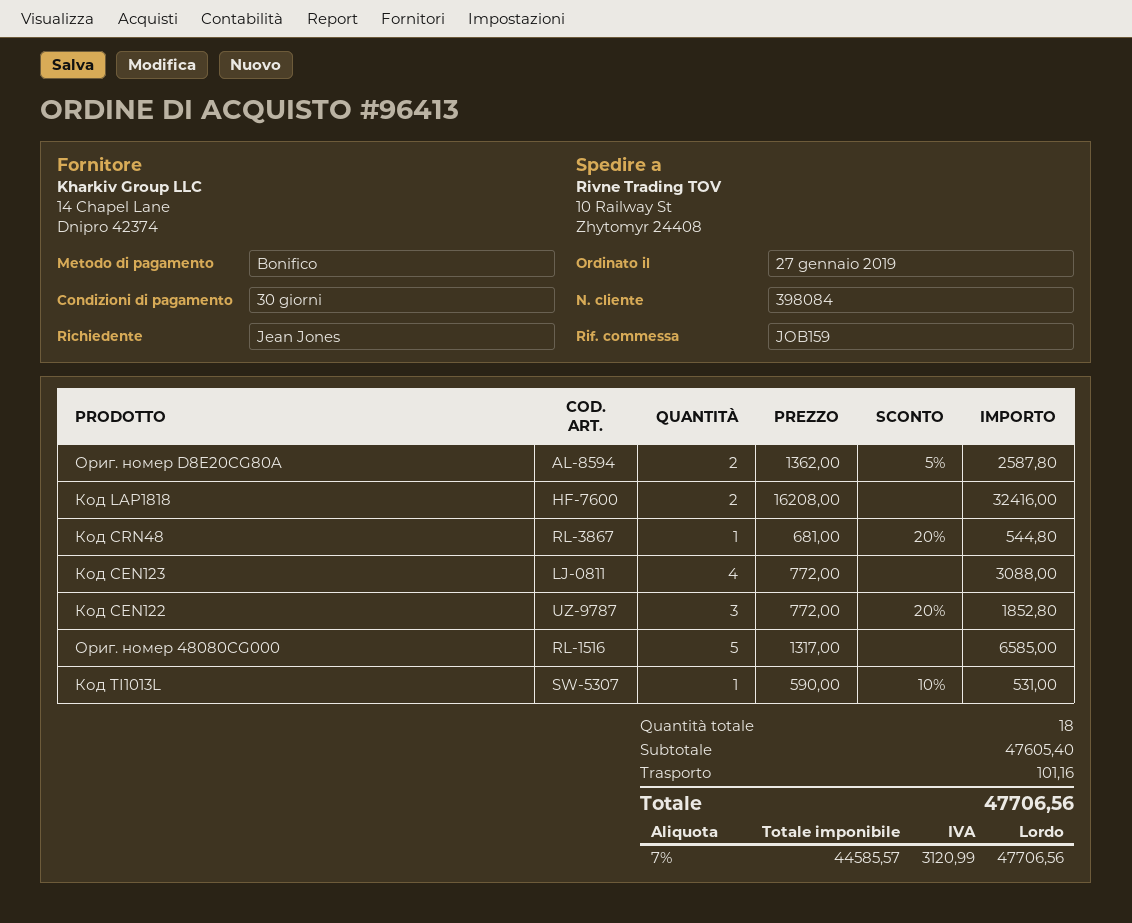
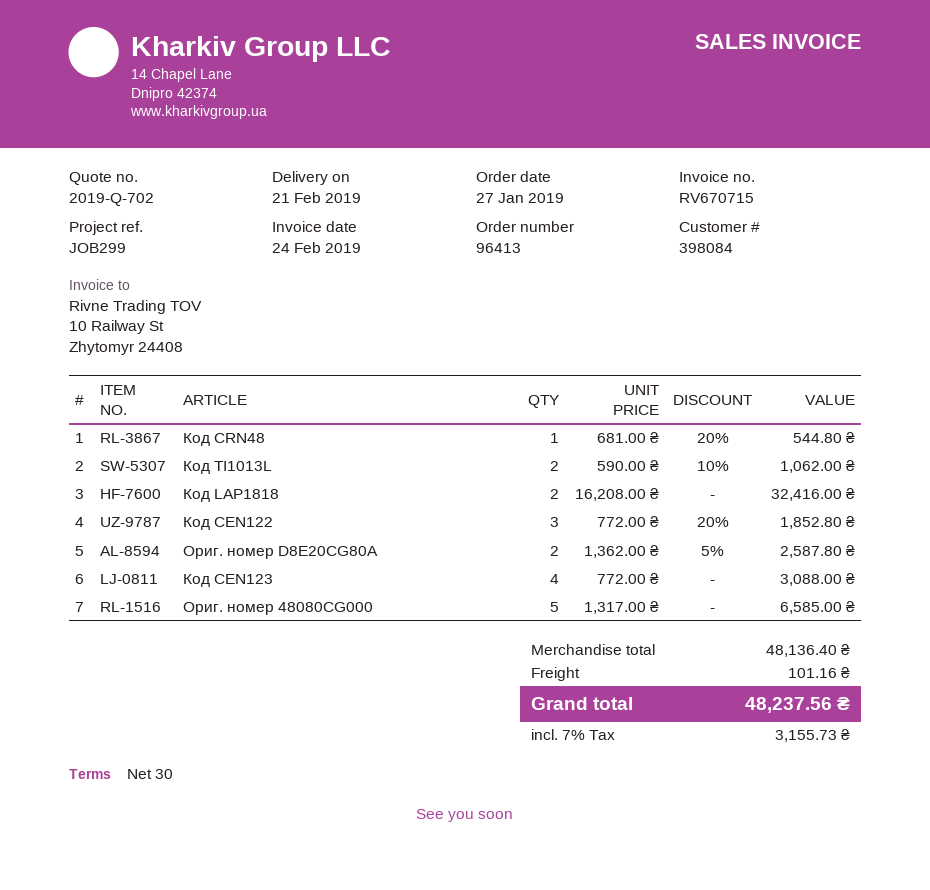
reference: JOB159 -> JOB299
Код TI1013L: 1 x 590.00 - 10% = 531.00 -> 2 x 590.00 - 10% = 1062.00
subtotal: 47605.40 -> 48136.40
tax: 7% = 3120.99 -> 7% = 3155.73
total: 47706.56 -> 48237.56

